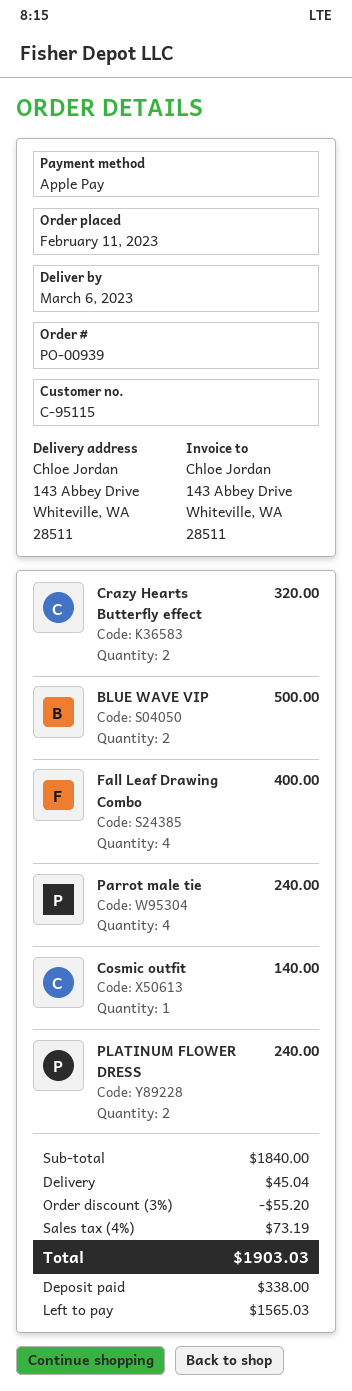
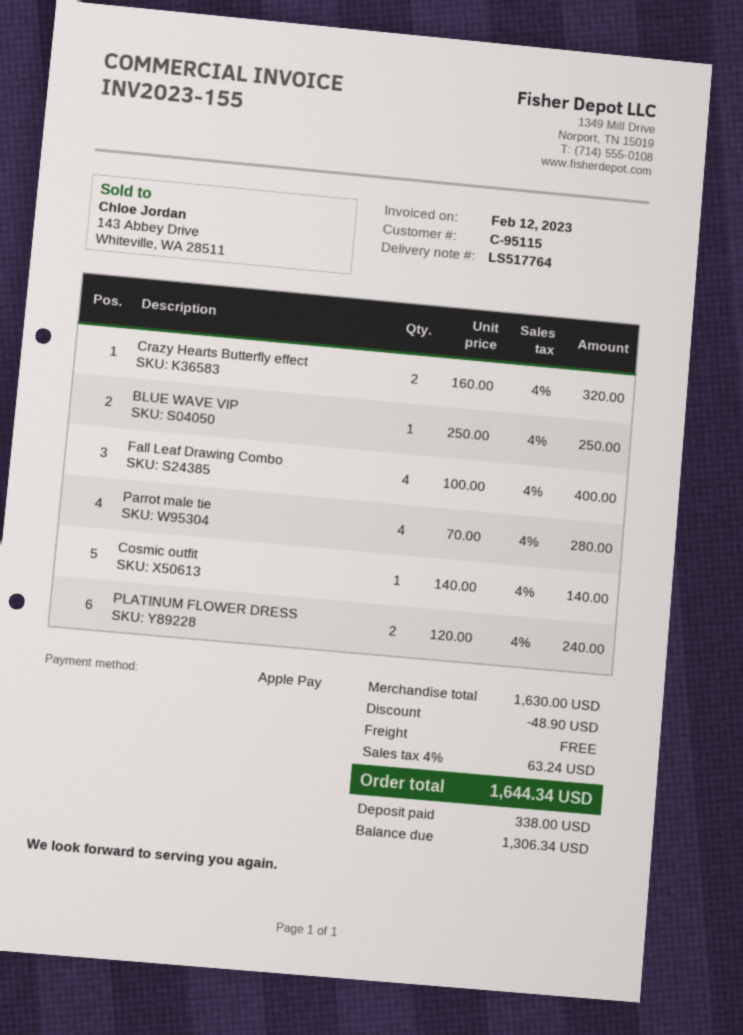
BLUE WAVE VIP: 2 for 500.00 -> 1 for 250.00
Parrot male tie: 4 for 240.00 -> 4 for 280.00
subtotal: 1840.00 -> 1630.00
discount: 55.20 -> 48.90
shipping: 45.04 -> 0.00
tax: 4% = 73.19 -> 4% = 63.24
total: 1903.03 -> 1644.34
balance: 1565.03 -> 1306.34

